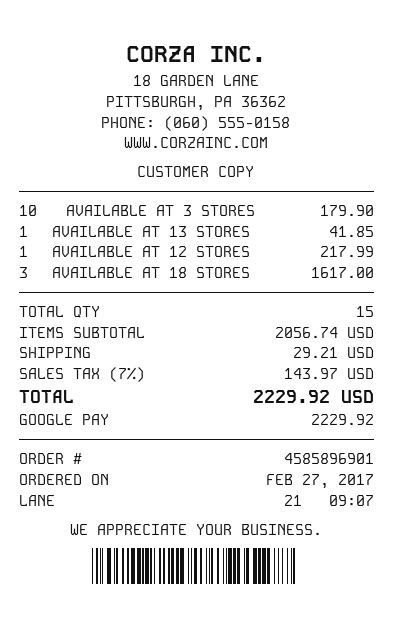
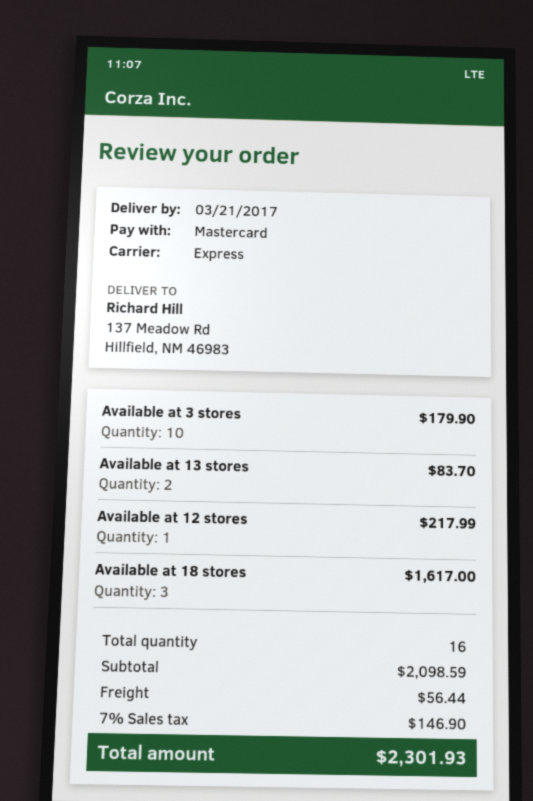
payment method: Google Pay -> Mastercard
AVAILABLE AT 13 STORES: 1 for 41.85 -> 2 for 83.70
total quantity: 15 -> 16
subtotal: 2056.74 -> 2098.59
shipping: 29.21 -> 56.44
tax: 7% = 143.97 -> 7% = 146.90
total: 2229.92 -> 2301.93

